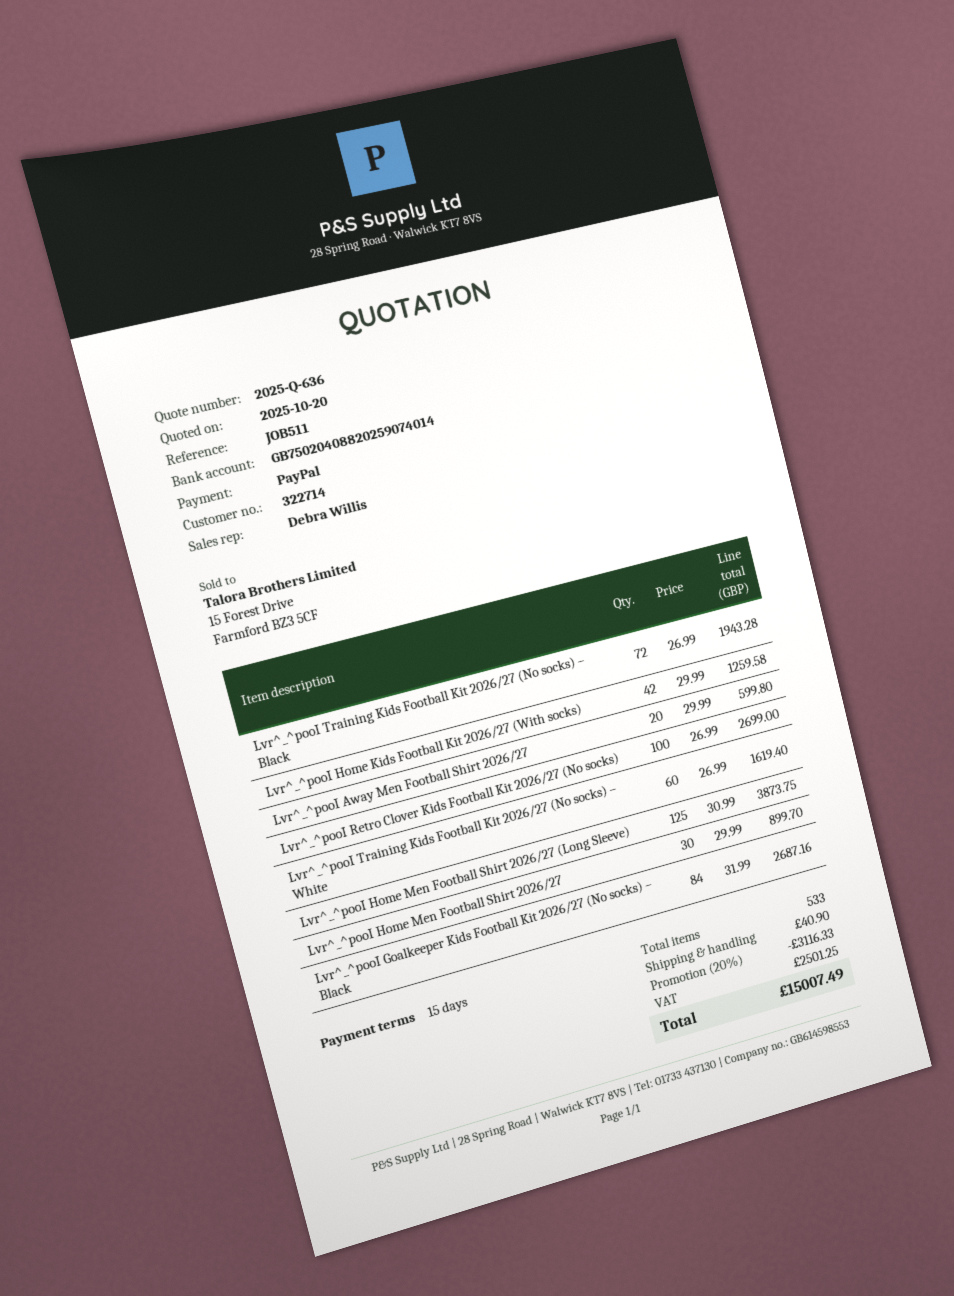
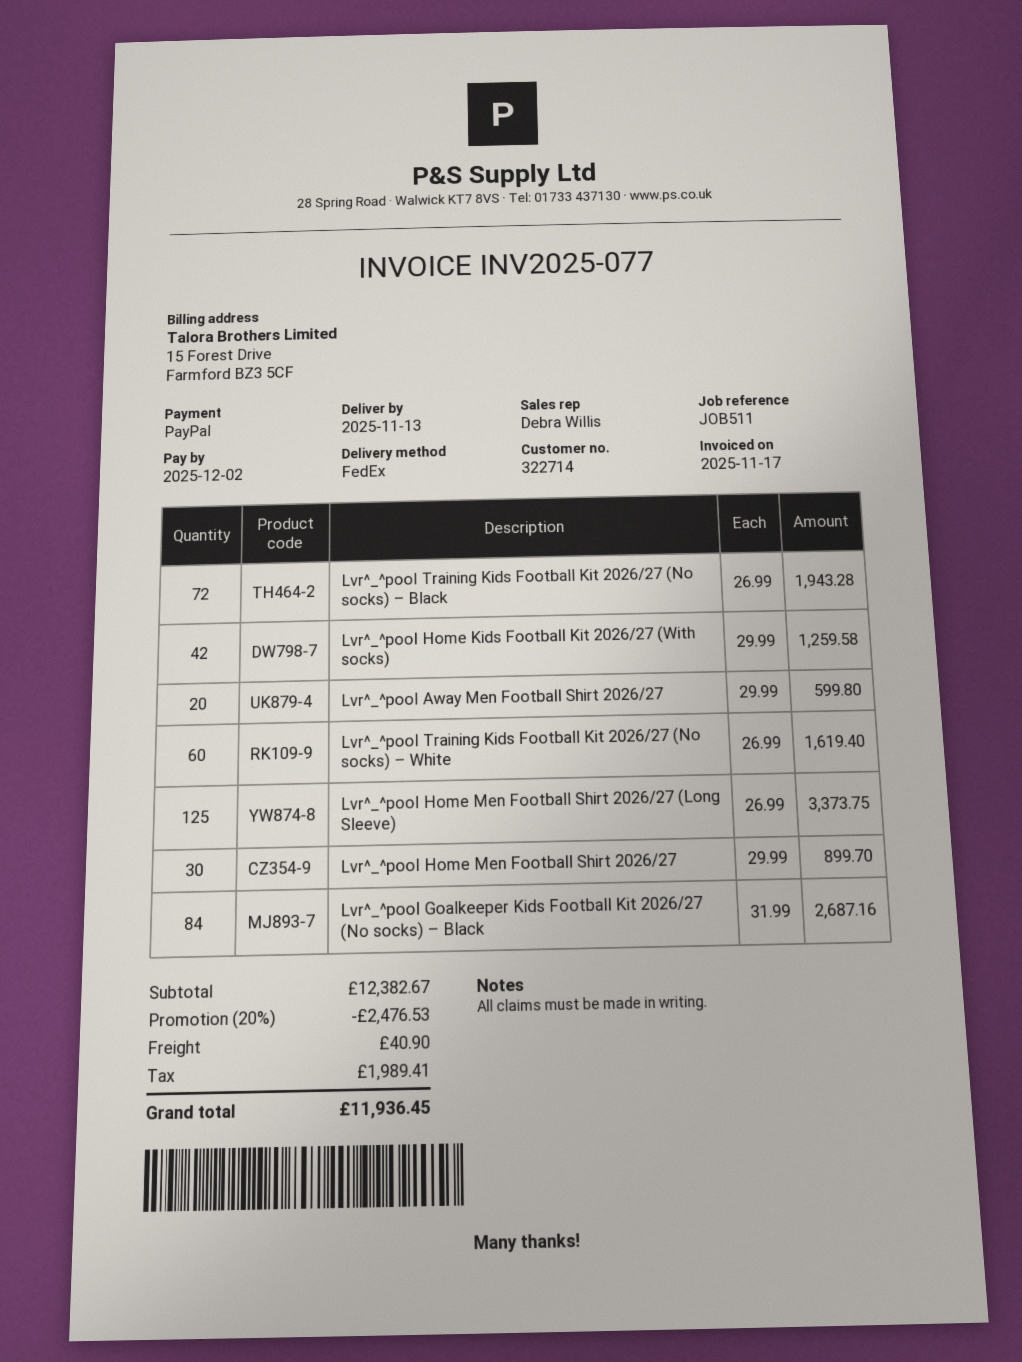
Lvr^_^pooI Retro Clover Kids Football Kit 2026/27 (No socks): 100 x 26.99 = 2699.00 -> none
Lvr^_^pooI Home Men Football Shirt 2026/27 (Long Sleeve): 125 x 30.99 = 3873.75 -> 125 x 26.99 = 3373.75
discount: 20% = 3116.33 -> 20% = 2476.53
tax: 2501.25 -> 1989.41
total: 15007.49 -> 11936.45

